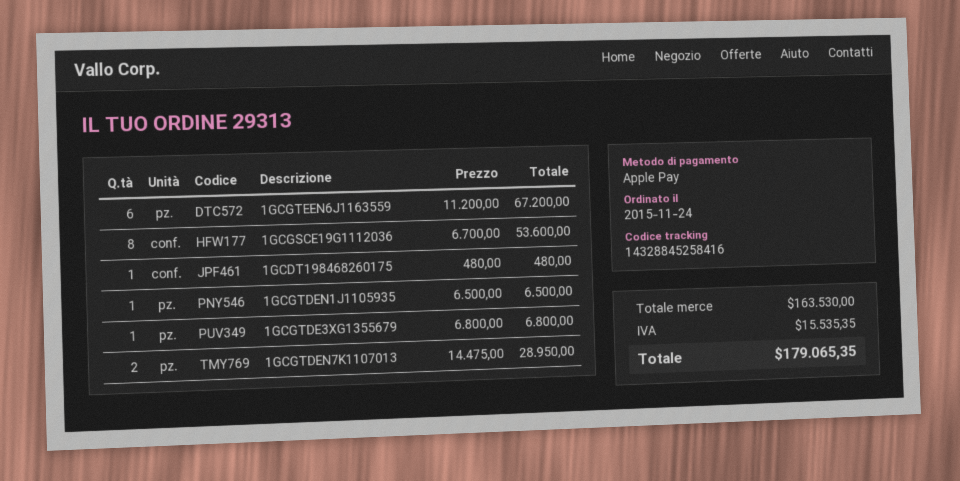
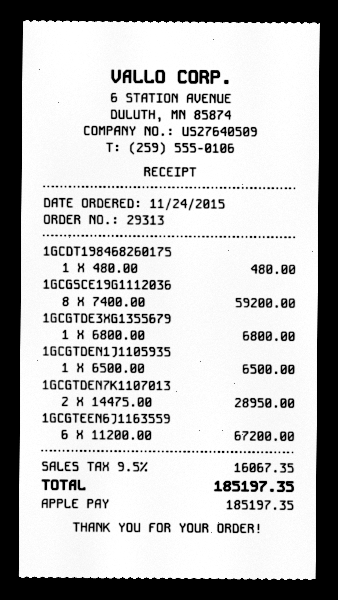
1GCGSCE19G1112036: 8 x 6700.00 = 53600.00 -> 8 x 7400.00 = 59200.00
tax: 15535.35 -> 16067.35
total: 179065.35 -> 185197.35

